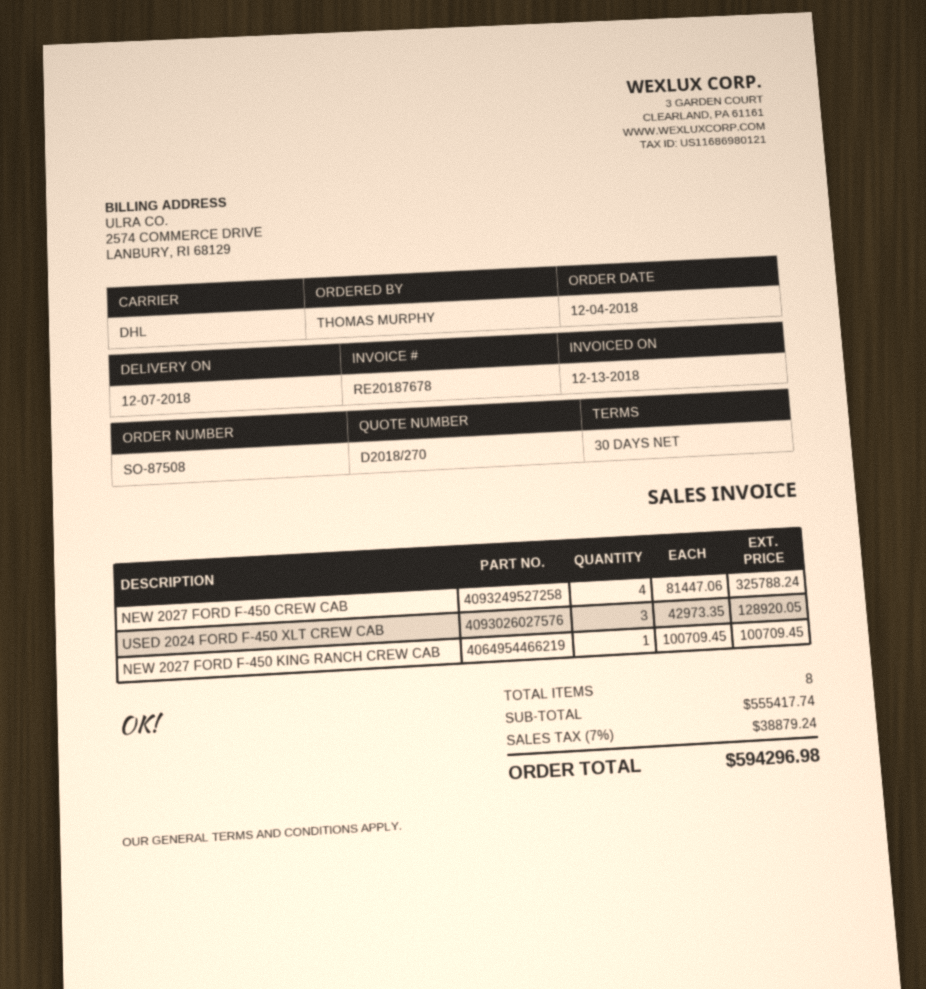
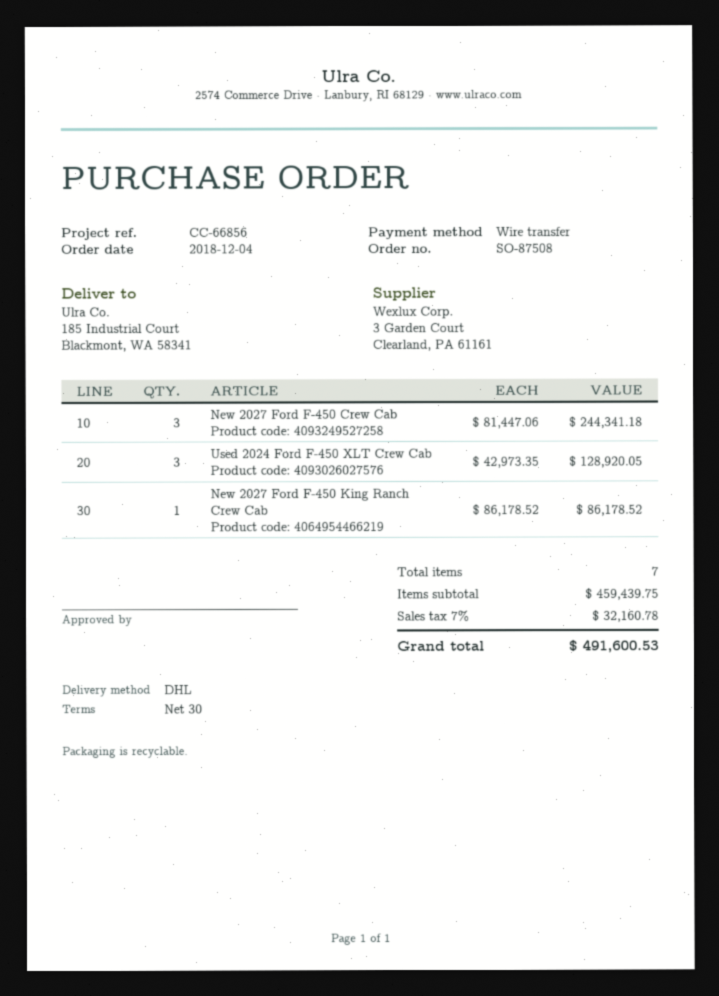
NEW 2027 FORD F-450 CREW CAB: 4 x 81447.06 = 325788.24 -> 3 x 81447.06 = 244341.18
NEW 2027 FORD F-450 KING RANCH CREW CAB: 1 x 100709.45 = 100709.45 -> 1 x 86178.52 = 86178.52
total quantity: 8 -> 7
subtotal: 555417.74 -> 459439.75
tax: 7% = 38879.24 -> 7% = 32160.78
total: 594296.98 -> 491600.53

